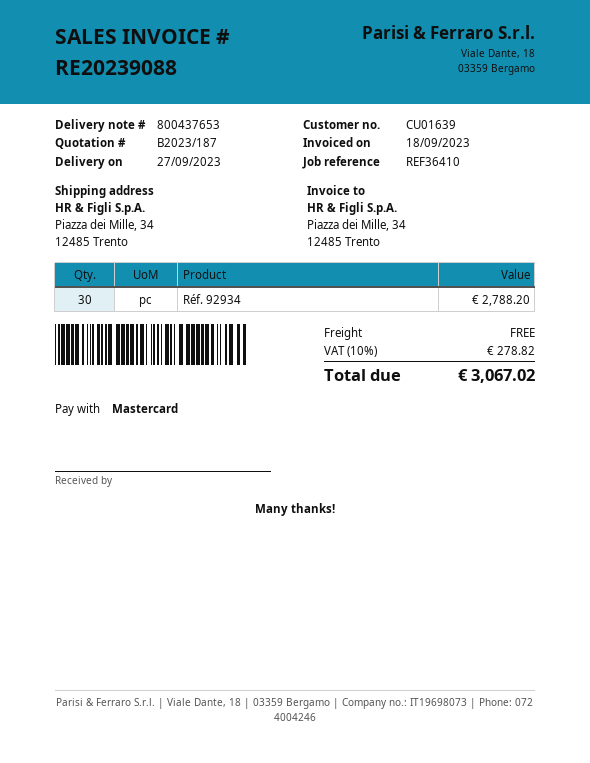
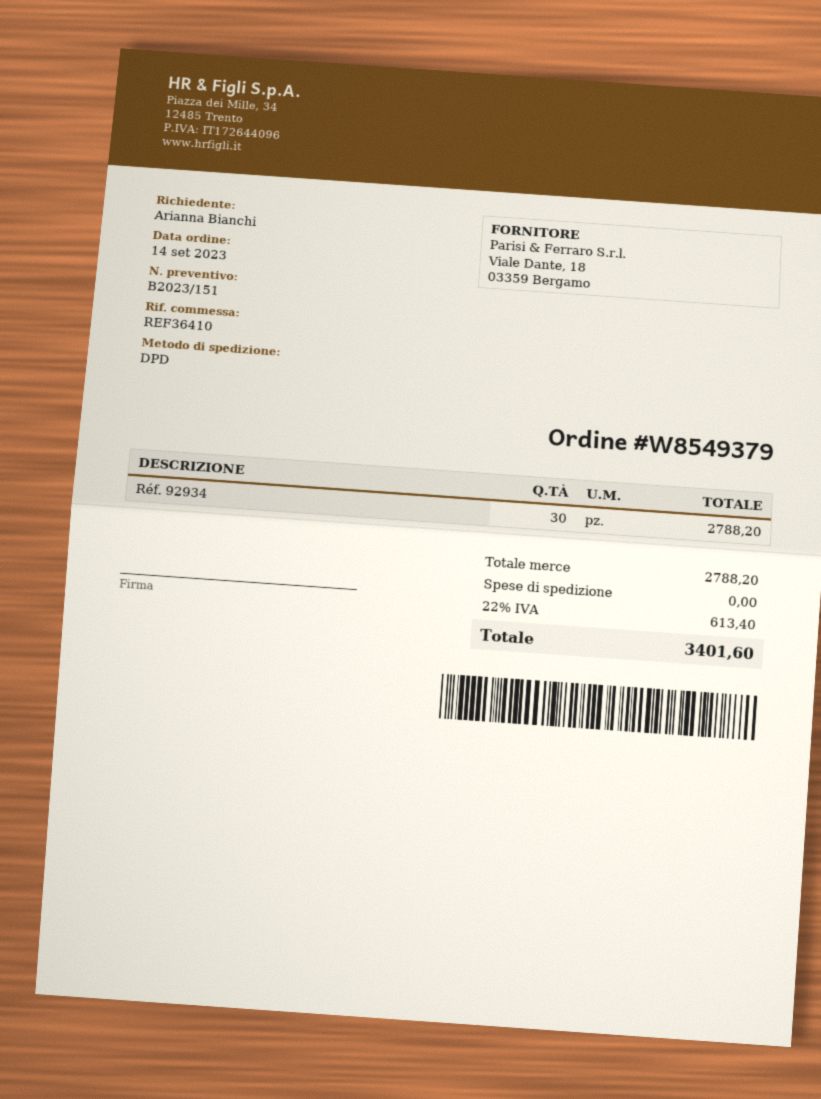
quote number: B2023/187 -> B2023/151
tax: 10% = 278.82 -> 22% = 613.40
total: 3067.02 -> 3401.60

